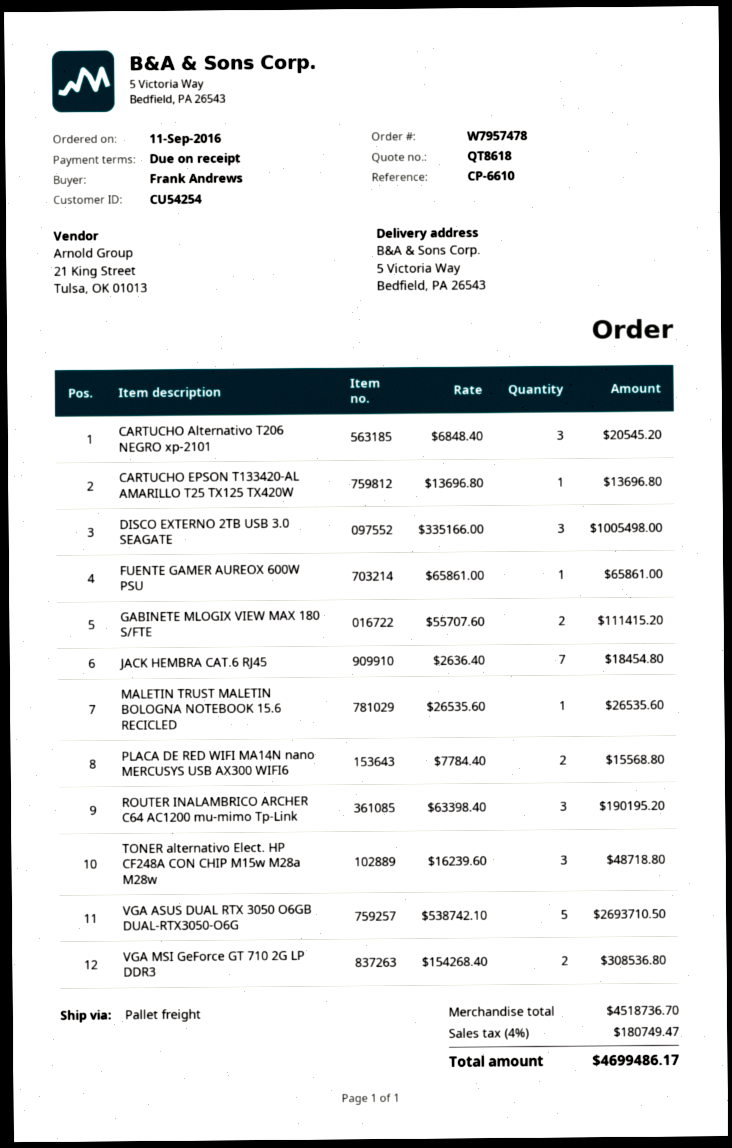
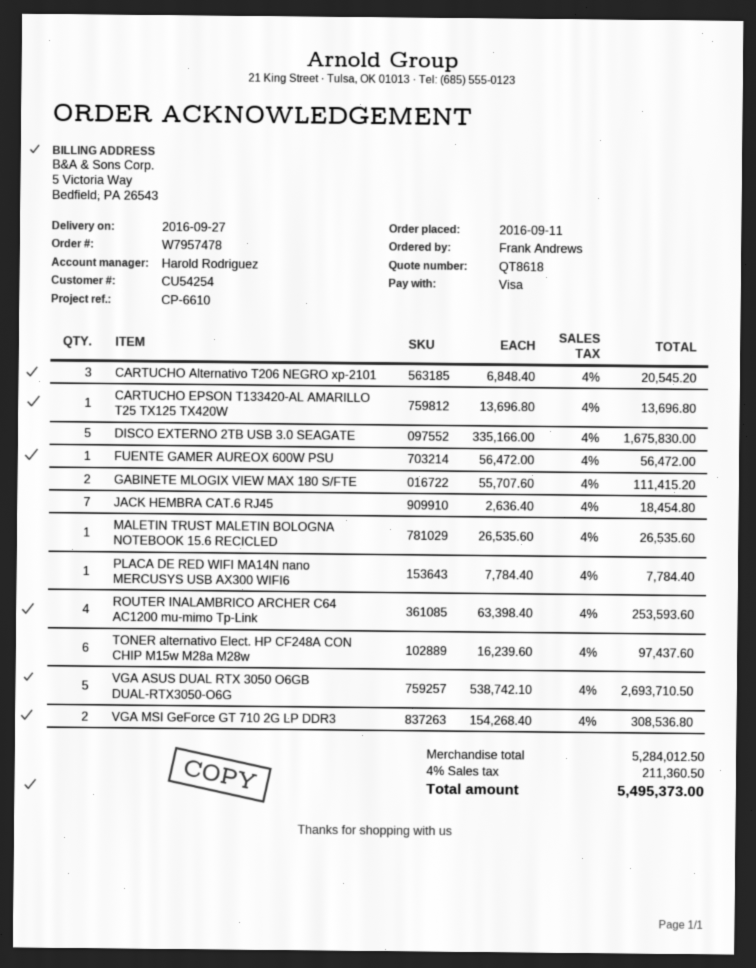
DISCO EXTERNO 2TB USB 3.0 SEAGATE: 3 x 335166.00 = 1005498.00 -> 5 x 335166.00 = 1675830.00
FUENTE GAMER AUREOX 600W PSU: 1 x 65861.00 = 65861.00 -> 1 x 56472.00 = 56472.00
PLACA DE RED WIFI MA14N nano MERCUSYS USB AX300 WIFI6: 2 x 7784.40 = 15568.80 -> 1 x 7784.40 = 7784.40
ROUTER INALAMBRICO ARCHER C64 AC1200 mu-mimo Tp-Link: 3 x 63398.40 = 190195.20 -> 4 x 63398.40 = 253593.60
TONER alternativo Elect. HP CF248A CON CHIP M15w M28a M28w: 3 x 16239.60 = 48718.80 -> 6 x 16239.60 = 97437.60
subtotal: 4518736.70 -> 5284012.50
tax: 4% = 180749.47 -> 4% = 211360.50
total: 4699486.17 -> 5495373.00

